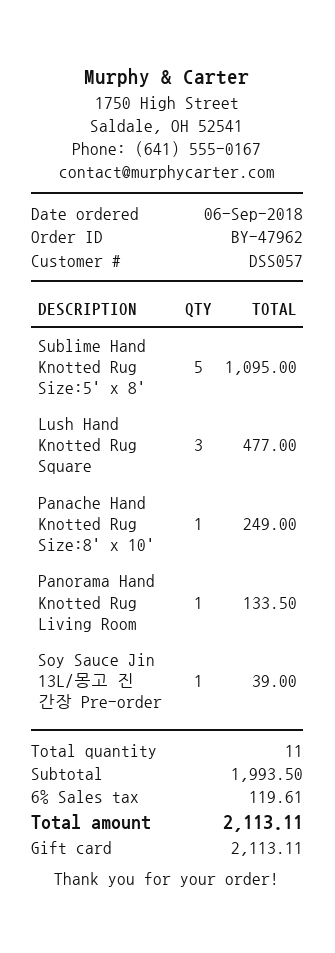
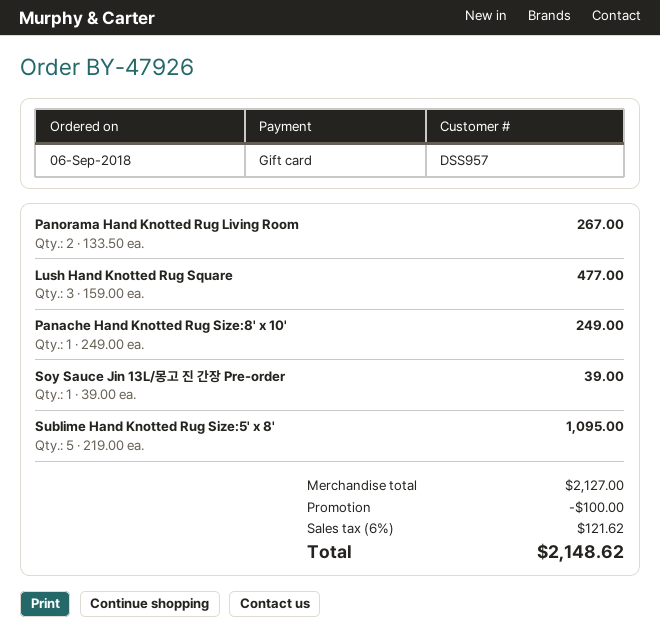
order number: BY-47962 -> BY-47926
customer number: DSS057 -> DSS957
Panorama Hand Knotted Rug Living Room: 1 for 133.50 -> 2 for 267.00
subtotal: 1993.50 -> 2127.00
discount: none -> 100.00
tax: 6% = 119.61 -> 6% = 121.62
total: 2113.11 -> 2148.62

